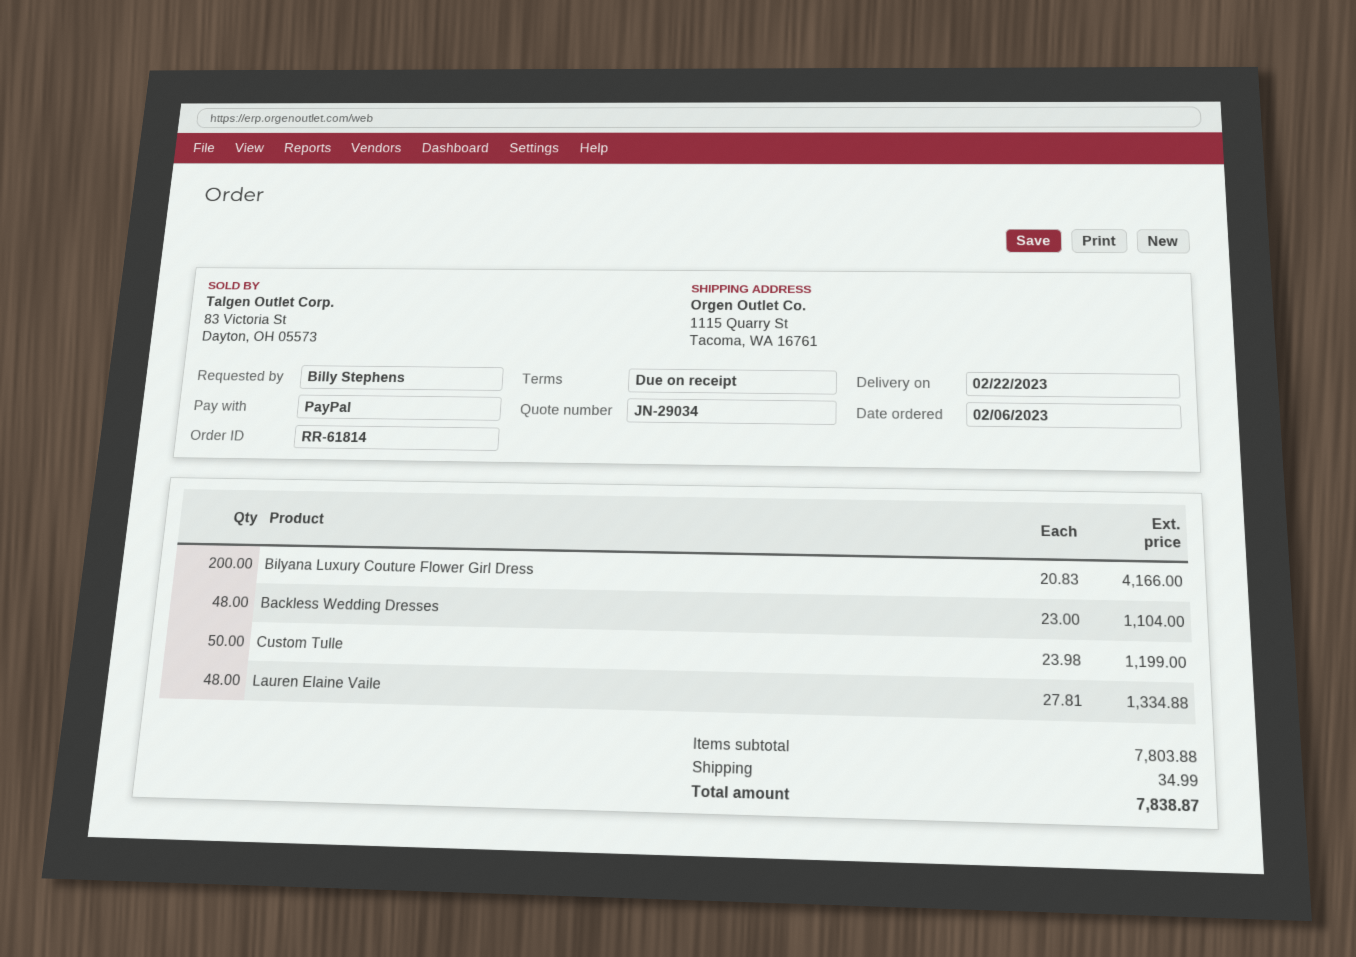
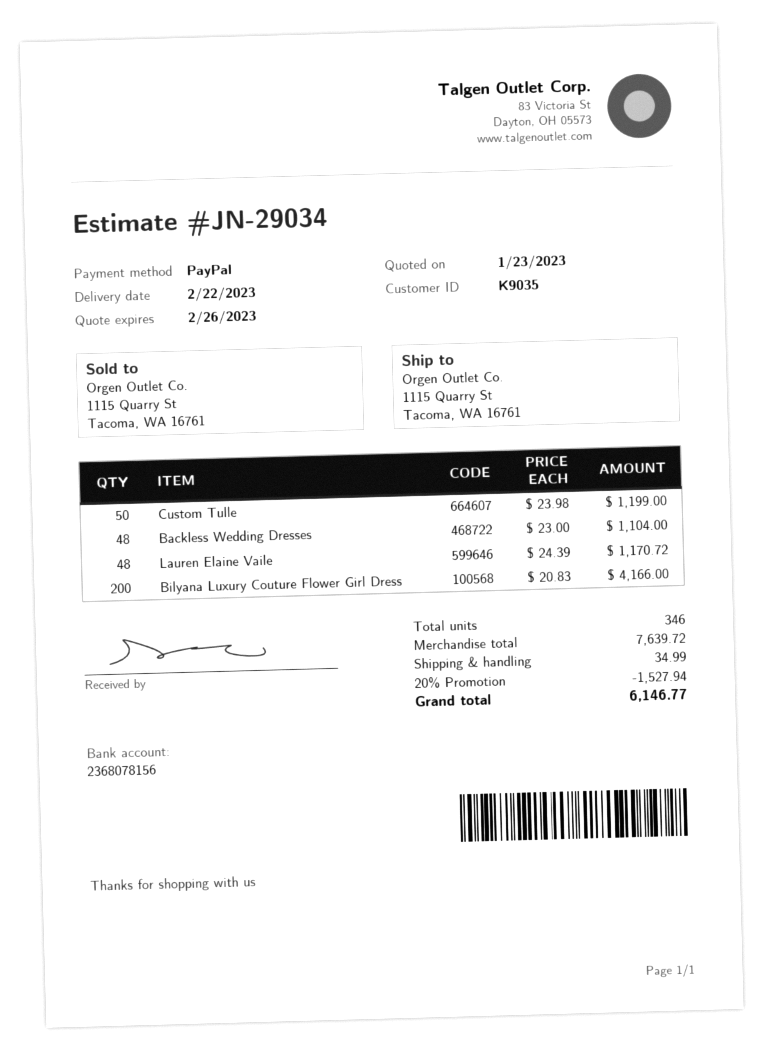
Lauren Elaine Vaile: 48 x 27.81 = 1334.88 -> 48 x 24.39 = 1170.72
subtotal: 7803.88 -> 7639.72
discount: none -> 20% = 1527.94
total: 7838.87 -> 6146.77

